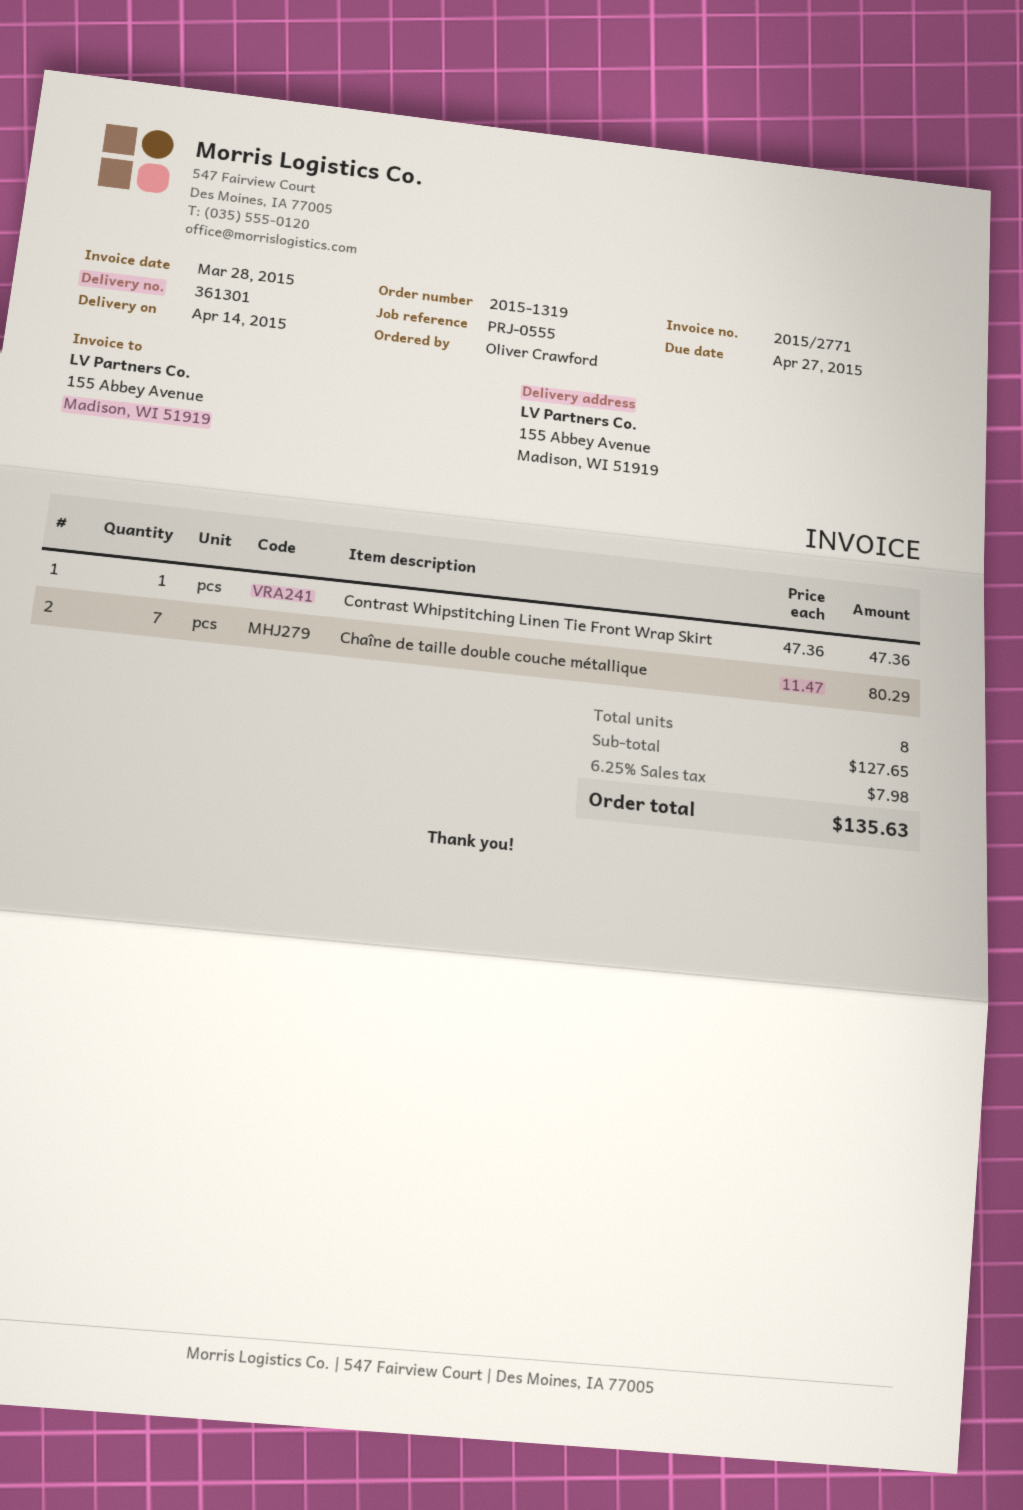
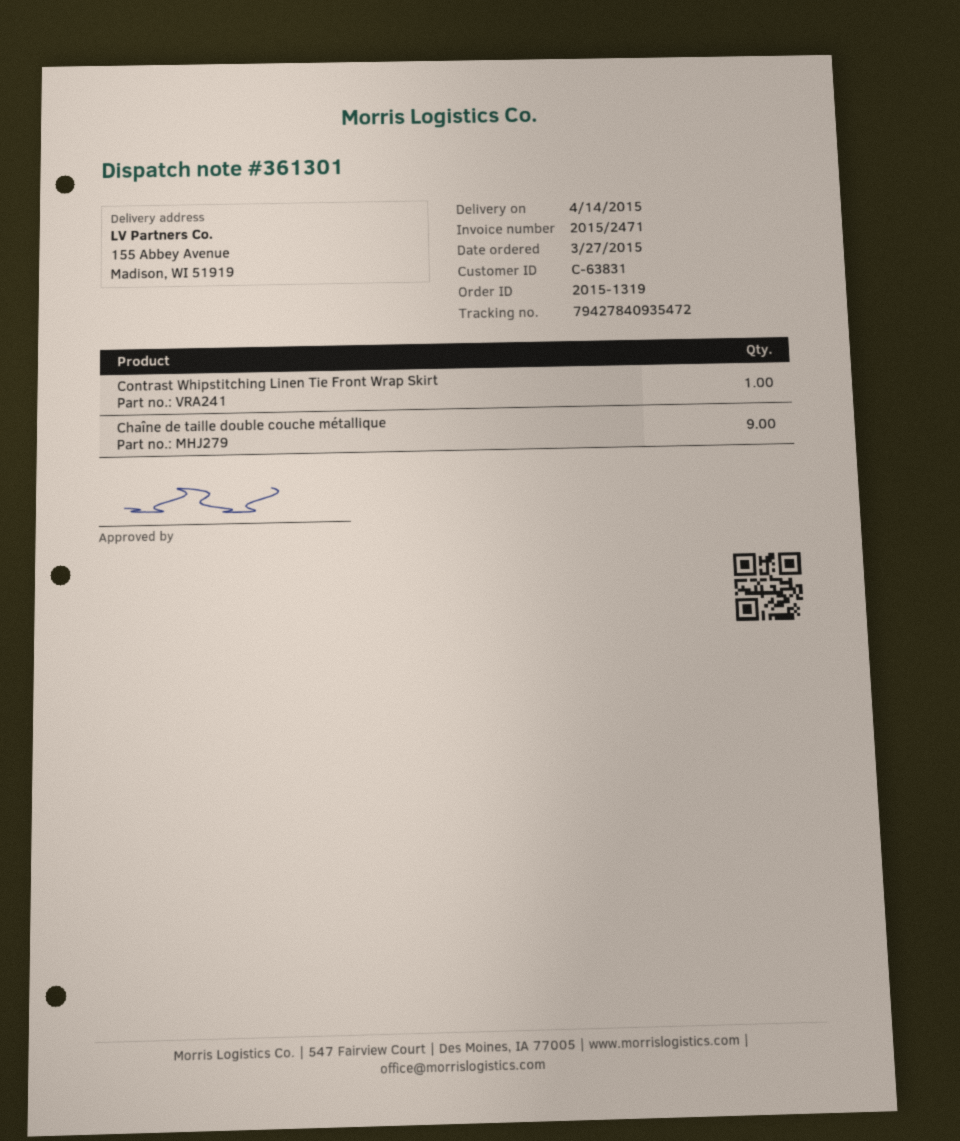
invoice number: 2015/2771 -> 2015/2471
Chaîne de taille double couche métallique: 7 -> 9

